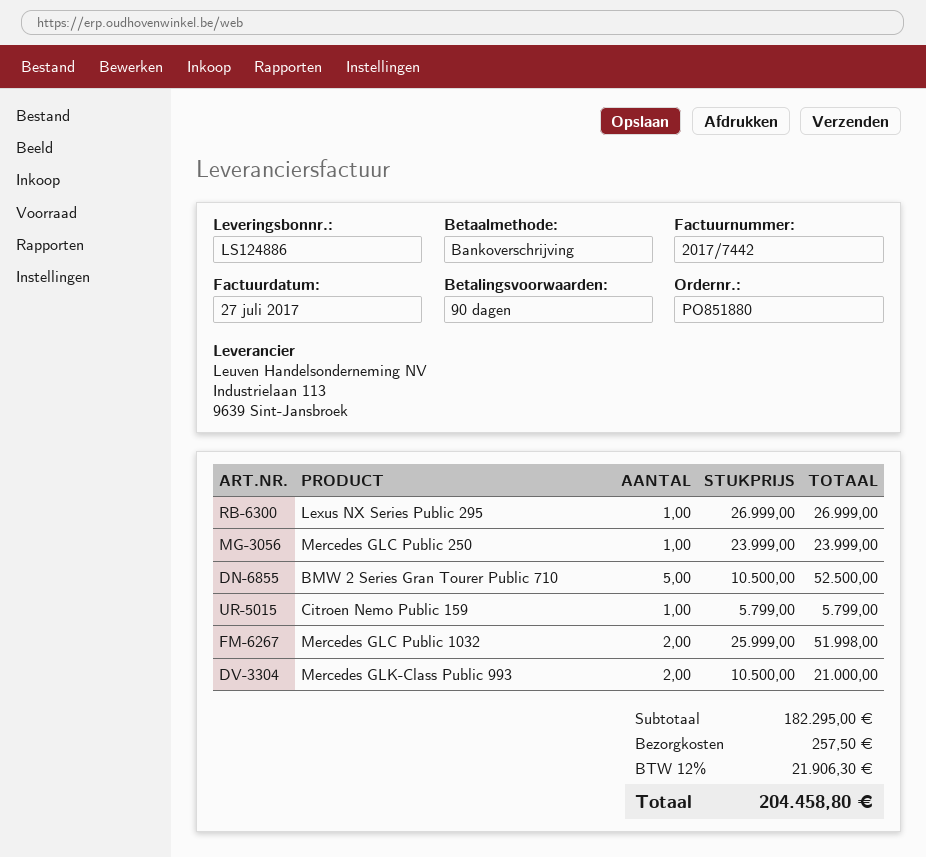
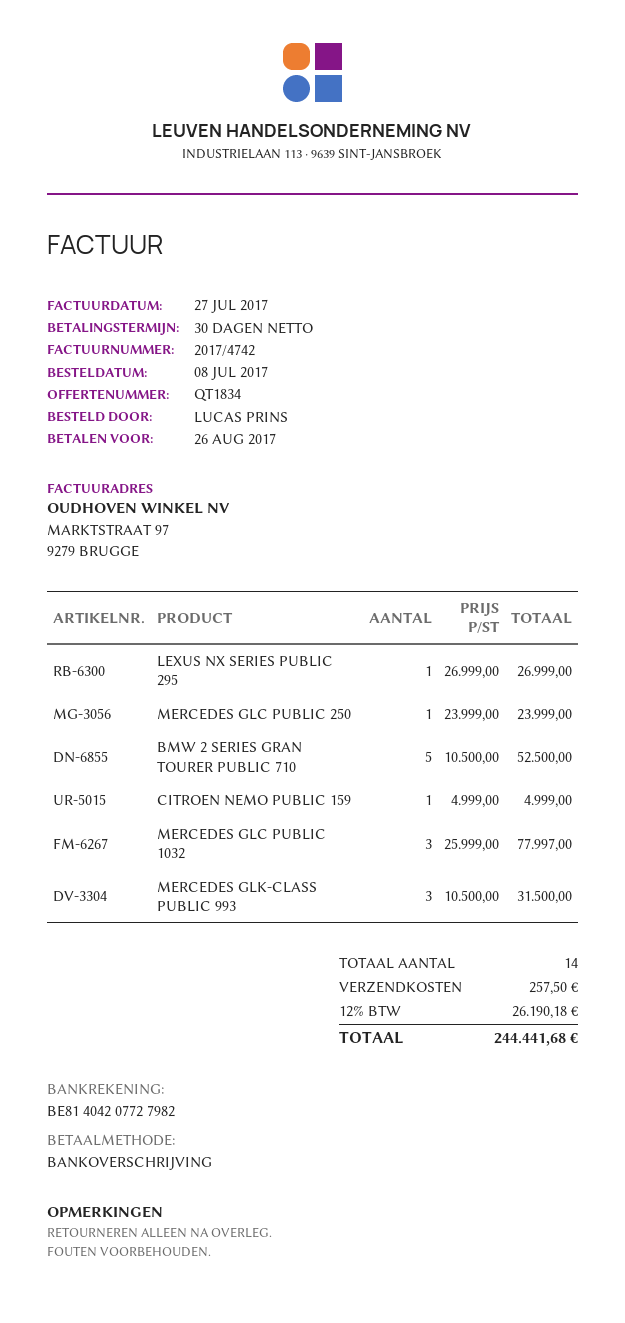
invoice number: 2017/7442 -> 2017/4742
payment terms: 90 days -> 30 days
Citroen Nemo Public 159: 1 x 5799.00 = 5799.00 -> 1 x 4999.00 = 4999.00
Mercedes GLC Public 1032: 2 x 25999.00 = 51998.00 -> 3 x 25999.00 = 77997.00
Mercedes GLK-Class Public 993: 2 x 10500.00 = 21000.00 -> 3 x 10500.00 = 31500.00
tax: 12% = 21906.30 -> 12% = 26190.18
total: 204458.80 -> 244441.68

